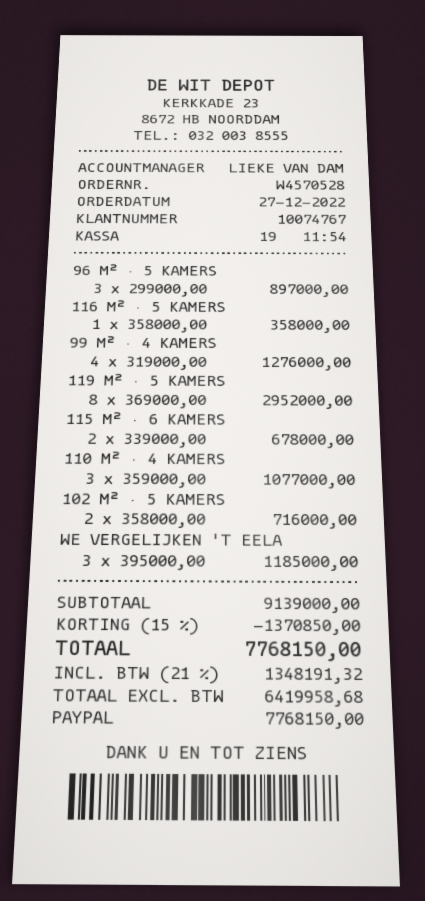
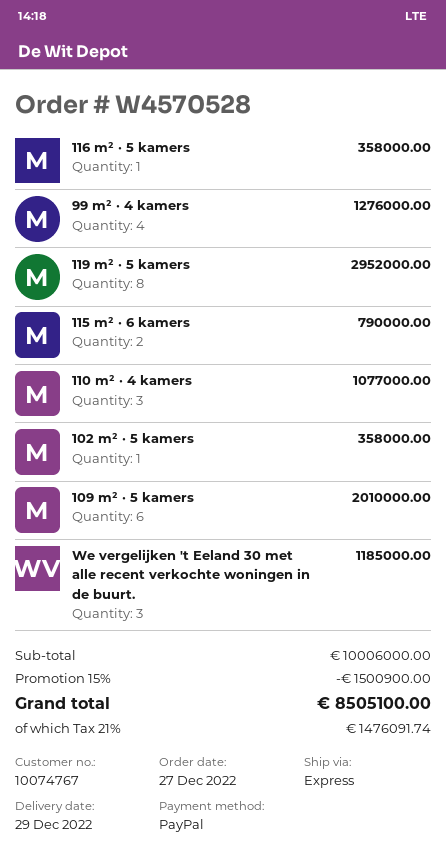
96 M² · 5 KAMERS: 3 for 897000.00 -> none
115 M² · 6 KAMERS: 2 for 678000.00 -> 2 for 790000.00
102 M² · 5 KAMERS: 2 for 716000.00 -> 1 for 358000.00
109 m² · 5 kamers: none -> 6 for 2010000.00
subtotal: 9139000.00 -> 10006000.00
discount: 15% = 1370850.00 -> 15% = 1500900.00
tax: 21% = 1348191.32 -> 21% = 1476091.74
total: 7768150.00 -> 8505100.00

